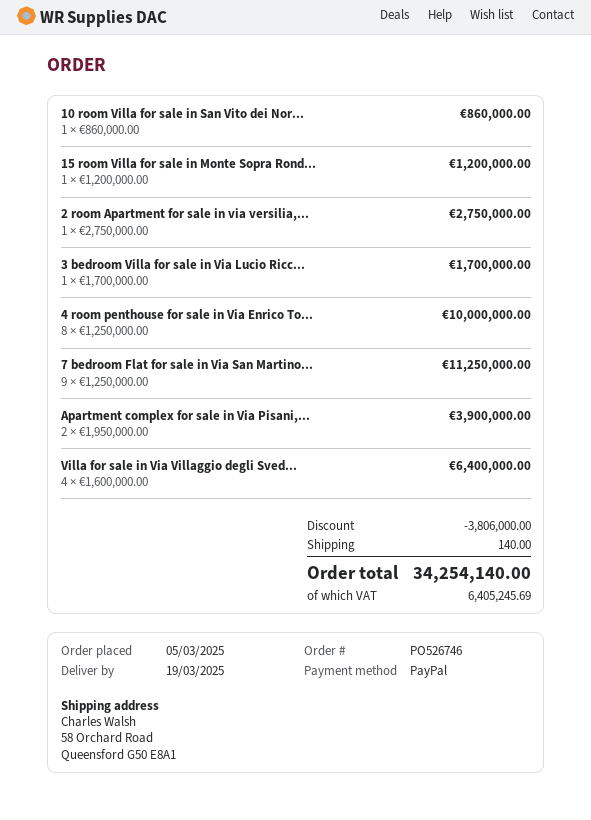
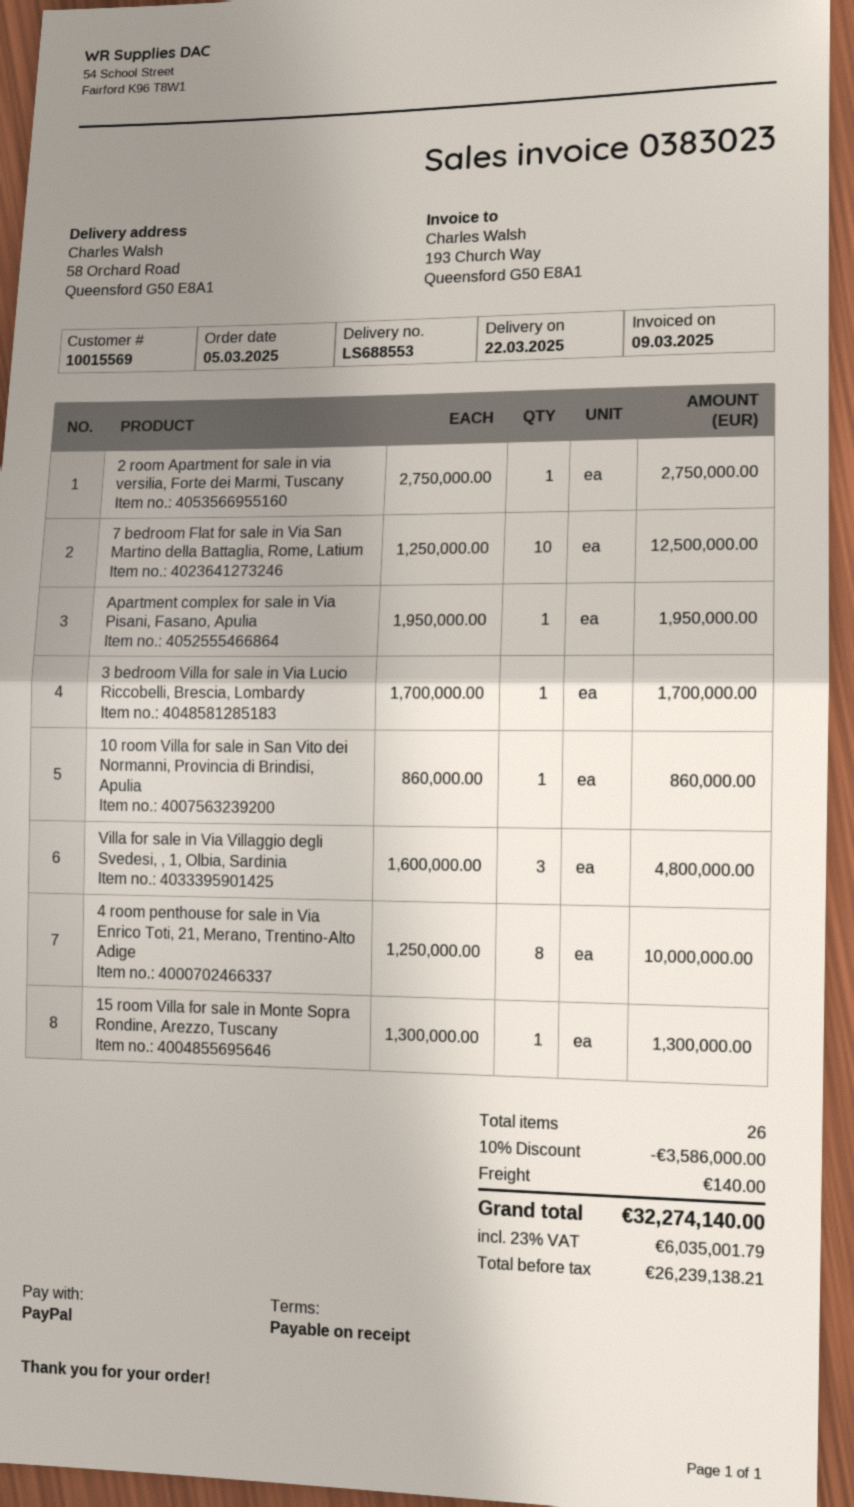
delivery date: 2025-03-19 -> 2025-03-22
15 room Villa for sale in Monte Sopra Rond...: 1 x 1200000.00 = 1200000.00 -> 1 x 1300000.00 = 1300000.00
7 bedroom Flat for sale in Via San Martino...: 9 x 1250000.00 = 11250000.00 -> 10 x 1250000.00 = 12500000.00
Apartment complex for sale in Via Pisani,...: 2 x 1950000.00 = 3900000.00 -> 1 x 1950000.00 = 1950000.00
Villa for sale in Via Villaggio degli Sved...: 4 x 1600000.00 = 6400000.00 -> 3 x 1600000.00 = 4800000.00
discount: 3806000.00 -> 3586000.00
tax: 6405245.69 -> 6035001.79
total: 34254140.00 -> 32274140.00

